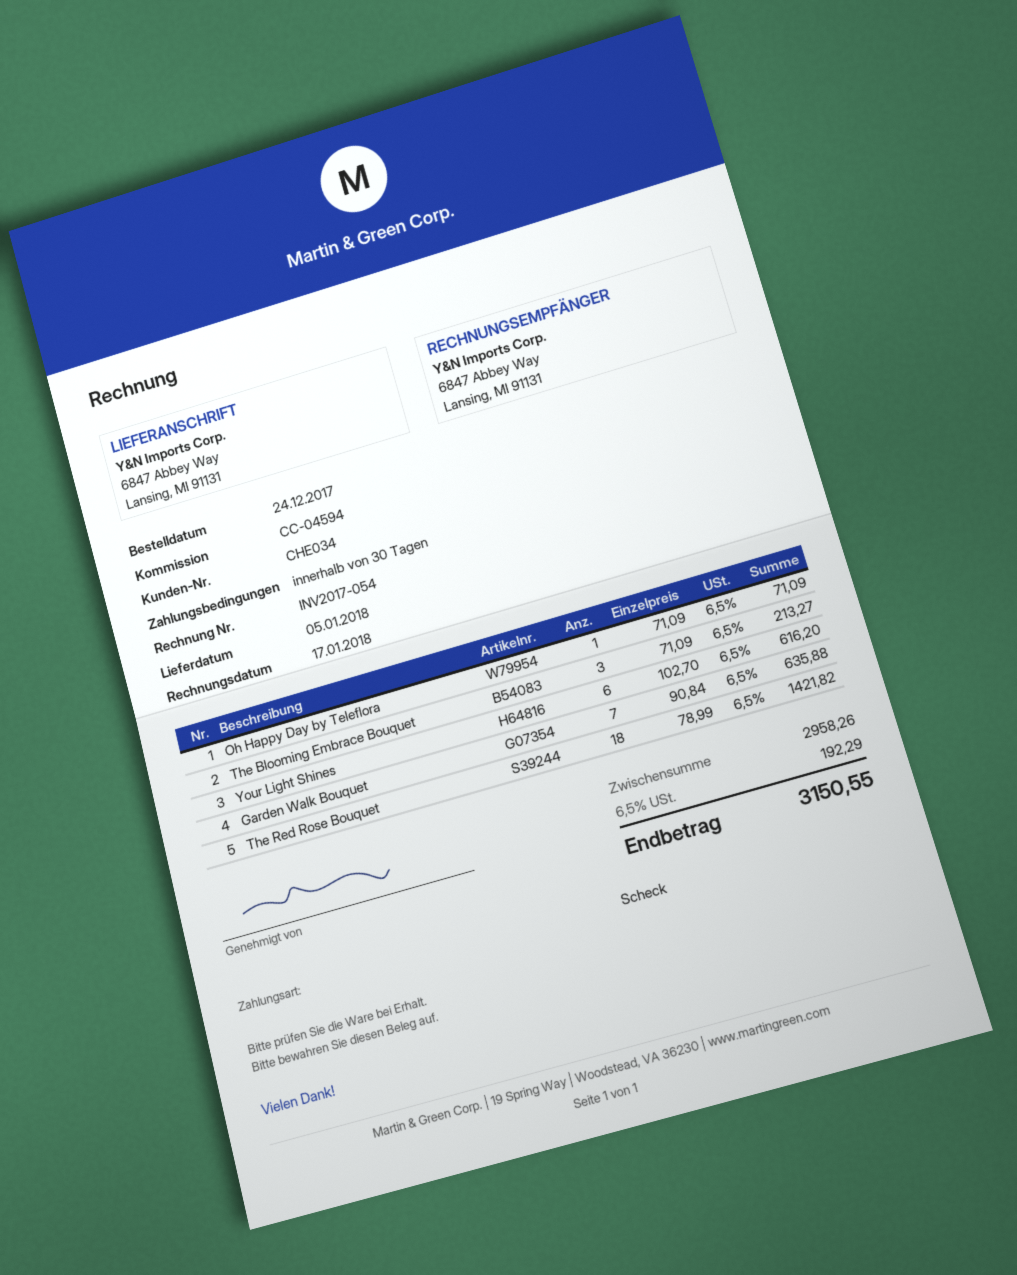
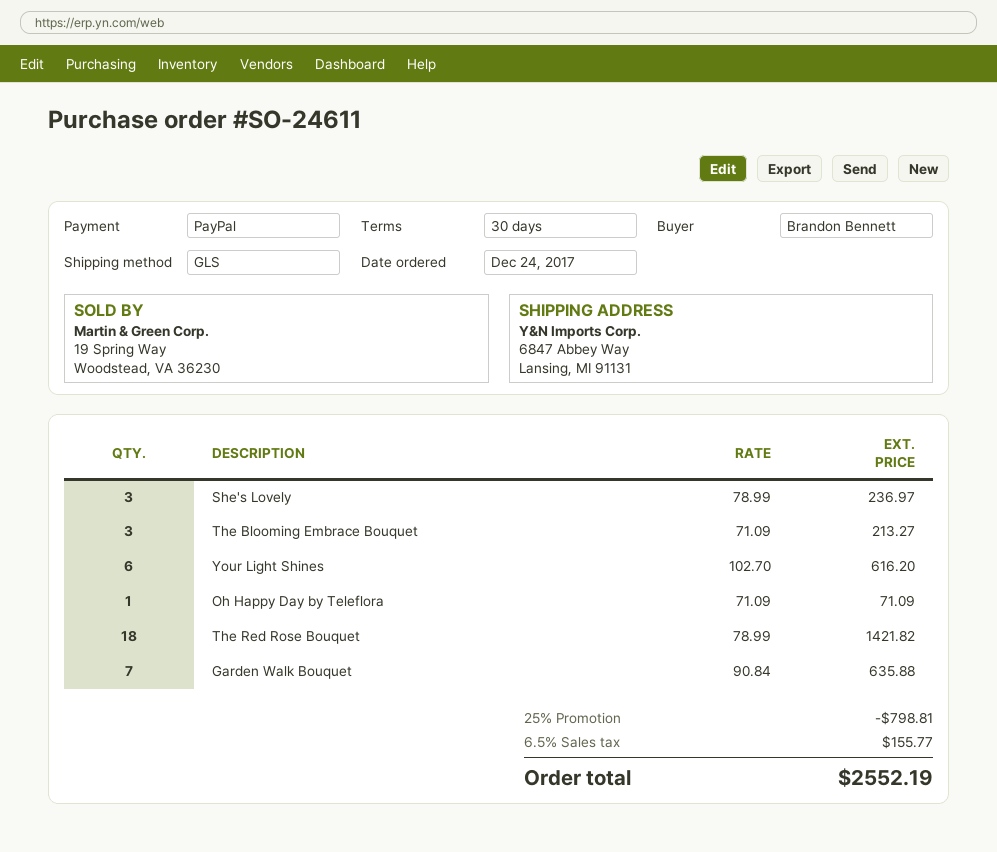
payment method: cheque -> PayPal
She's Lovely: none -> 3 x 78.99 = 236.97
discount: none -> 25% = 798.81
tax: 6.5% = 192.29 -> 6.5% = 155.77
total: 3150.55 -> 2552.19

